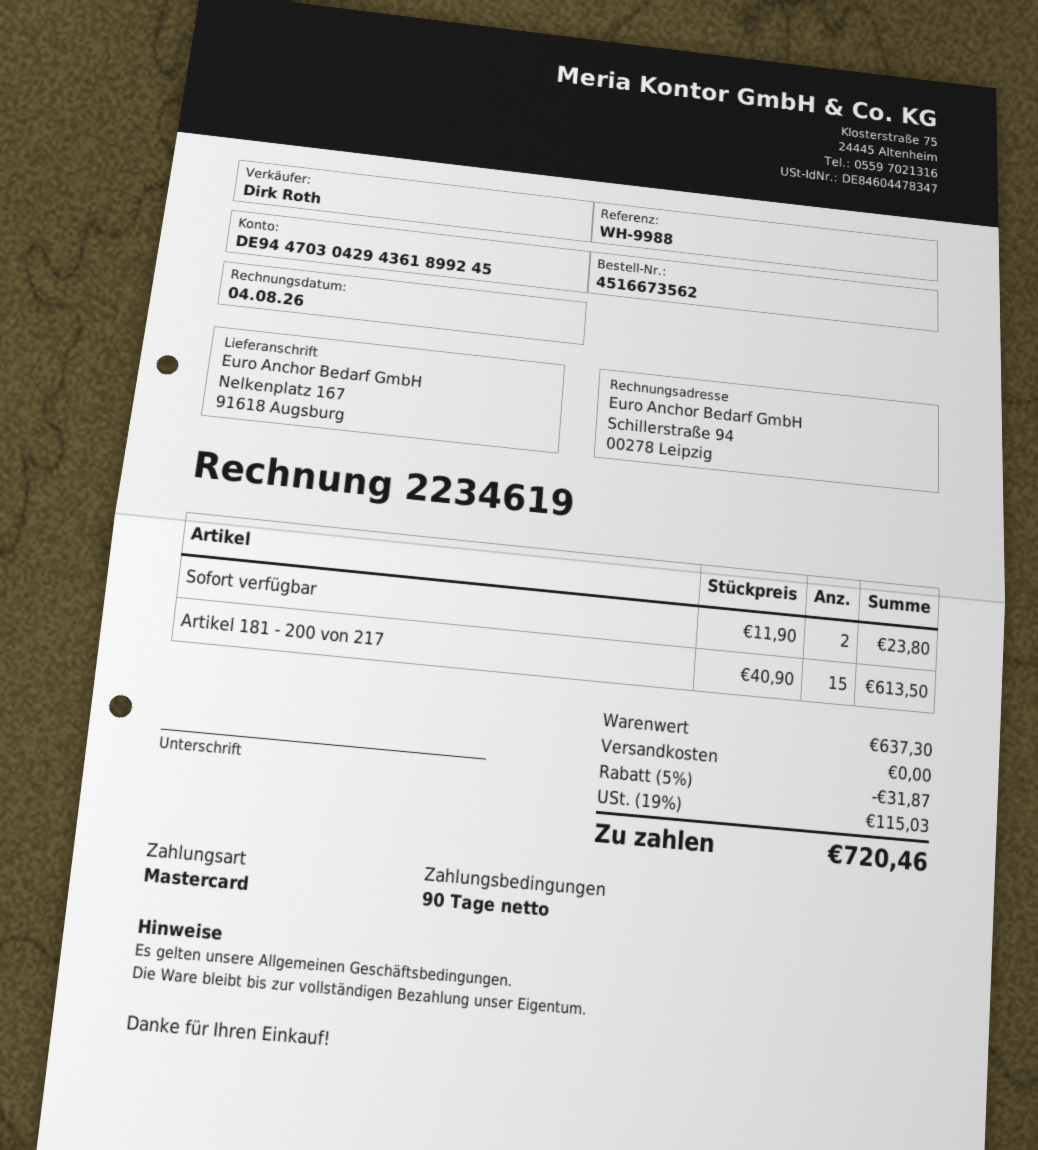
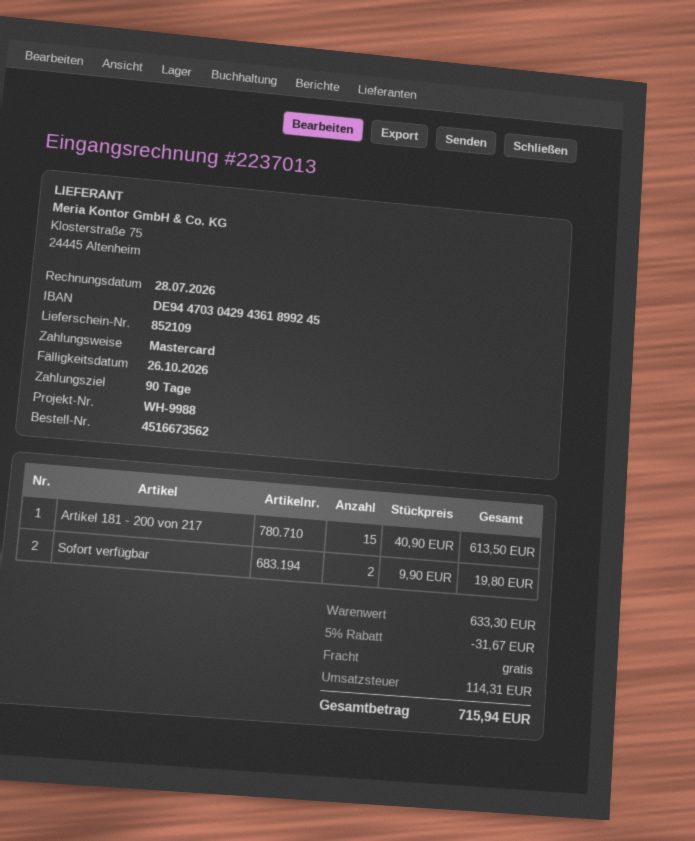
invoice number: 2234619 -> 2237013
invoice date: 2026-08-04 -> 2026-07-28
Sofort verfügbar: 2 x 11.90 = 23.80 -> 2 x 9.90 = 19.80
subtotal: 637.30 -> 633.30
discount: 5% = 31.87 -> 5% = 31.67
tax: 115.03 -> 114.31
total: 720.46 -> 715.94

